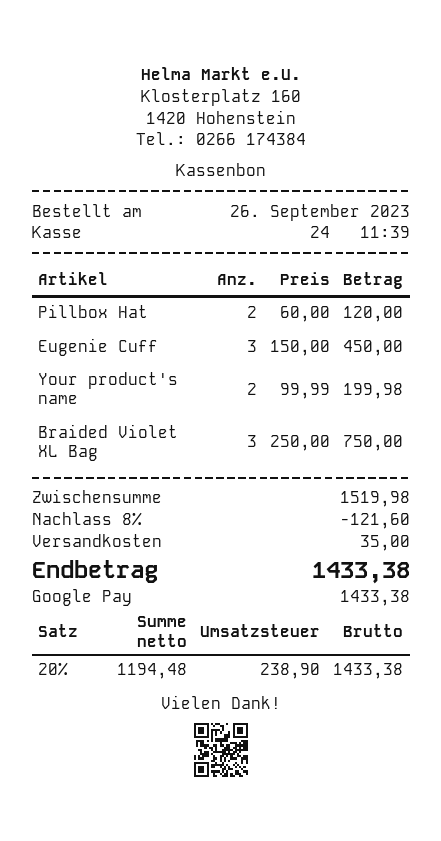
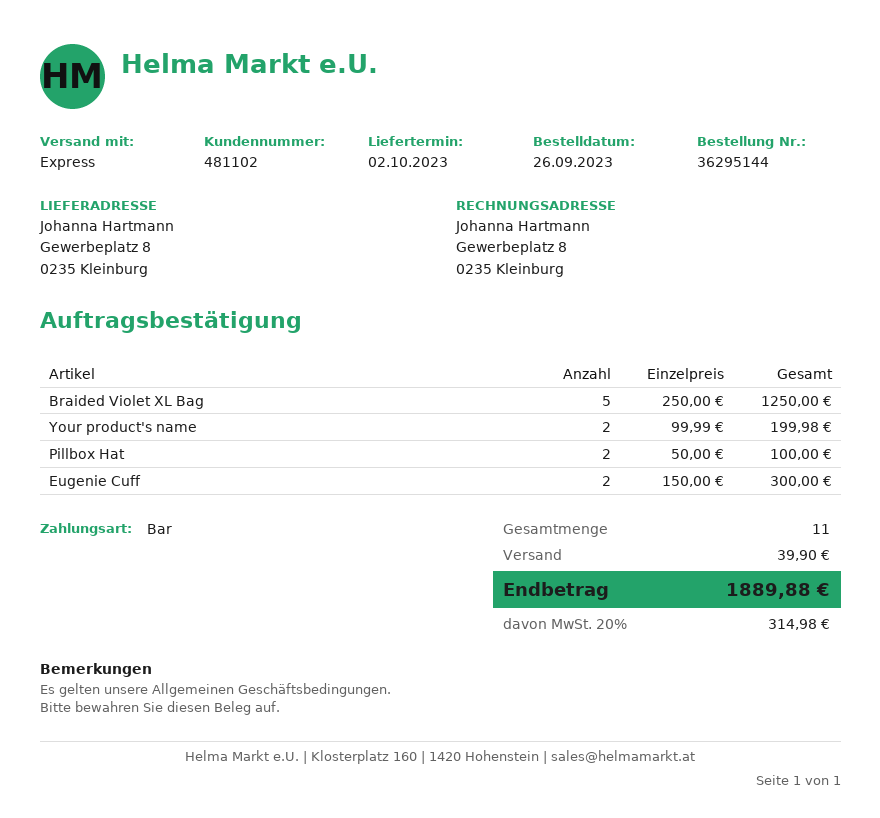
payment method: Google Pay -> cash
Pillbox Hat: 2 x 60.00 = 120.00 -> 2 x 50.00 = 100.00
Eugenie Cuff: 3 x 150.00 = 450.00 -> 2 x 150.00 = 300.00
Braided Violet XL Bag: 3 x 250.00 = 750.00 -> 5 x 250.00 = 1250.00
discount: 8% = 121.60 -> none
shipping: 35.00 -> 39.90
tax: 20% = 238.90 -> 20% = 314.98
total: 1433.38 -> 1889.88

